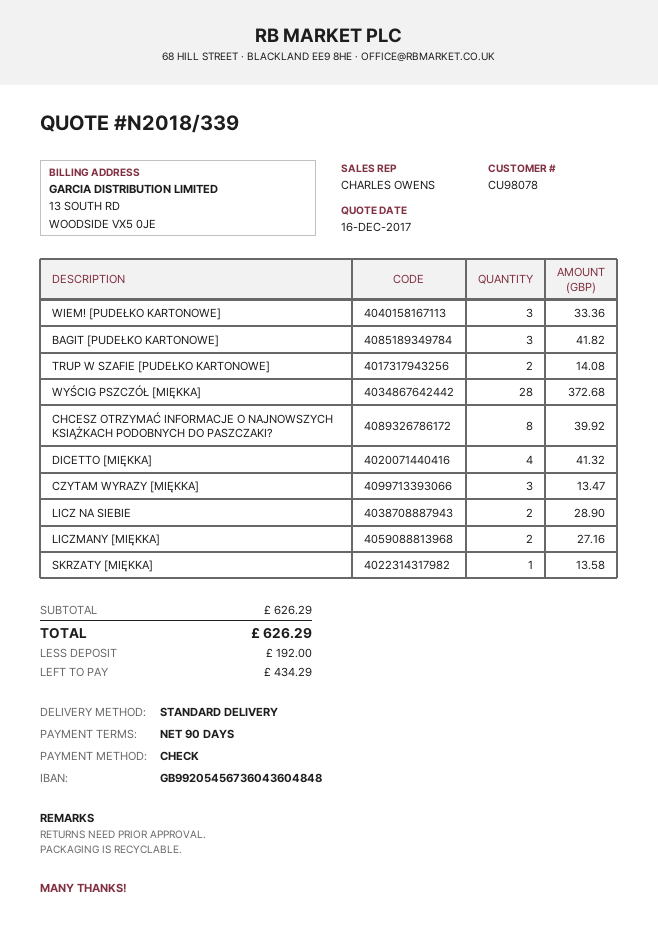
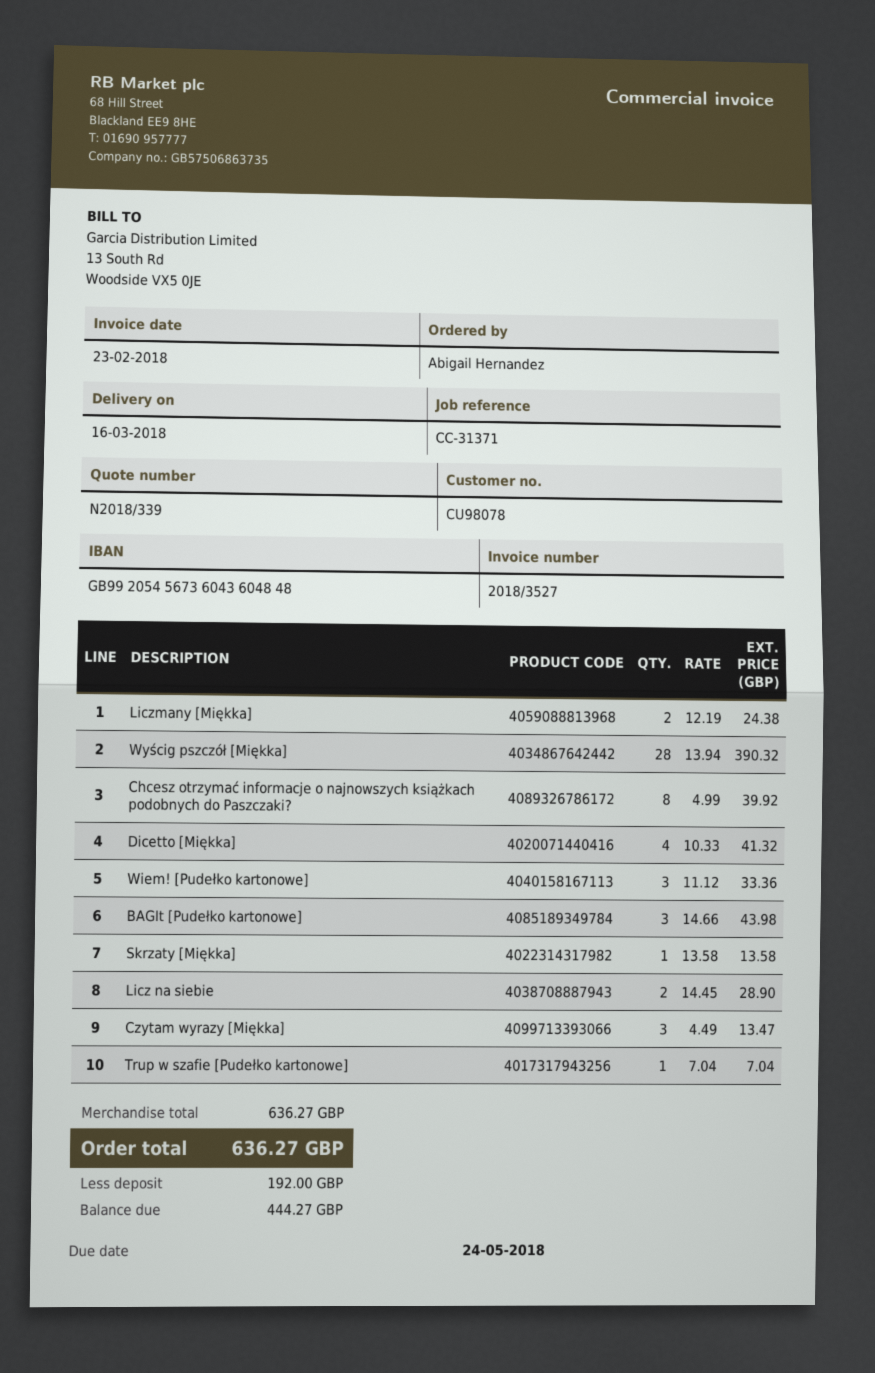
BAGIT [PUDEŁKO KARTONOWE]: 3 for 41.82 -> 3 for 43.98
TRUP W SZAFIE [PUDEŁKO KARTONOWE]: 2 for 14.08 -> 1 for 7.04
WYŚCIG PSZCZÓŁ [MIĘKKA]: 28 for 372.68 -> 28 for 390.32
LICZMANY [MIĘKKA]: 2 for 27.16 -> 2 for 24.38
subtotal: 626.29 -> 636.27
total: 626.29 -> 636.27
balance: 434.29 -> 444.27

